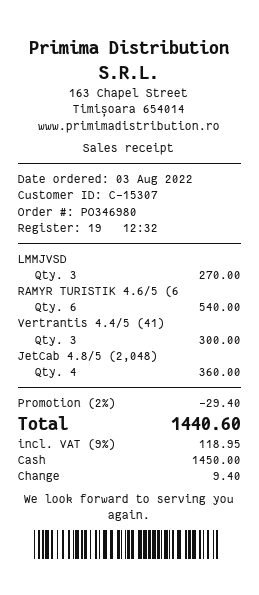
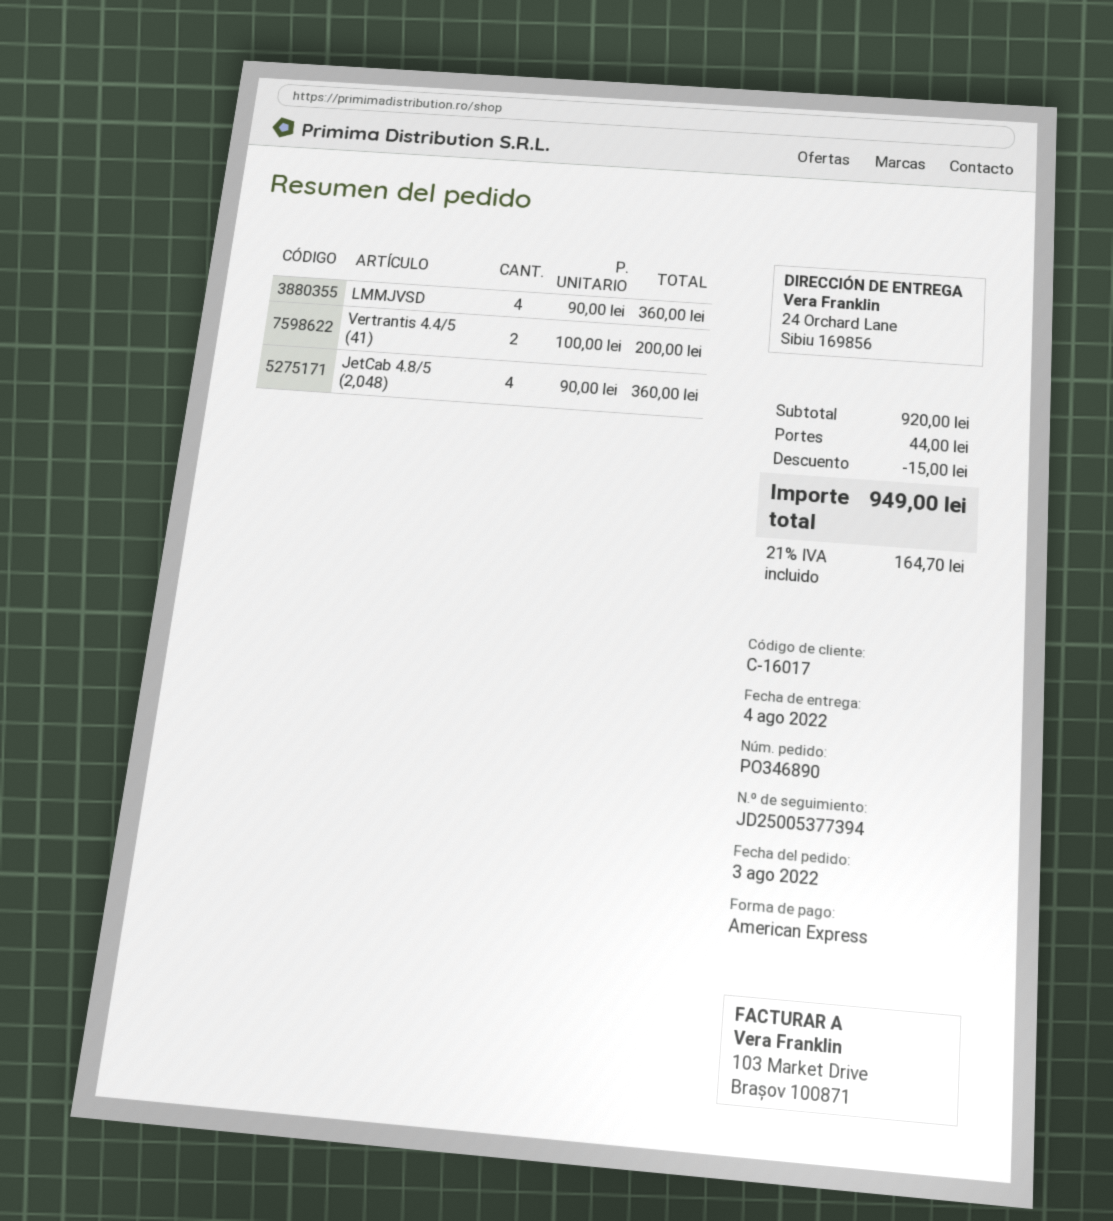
order number: PO346980 -> PO346890
customer number: C-15307 -> C-16017
payment method: cash -> American Express
LMMJVSD: 3 for 270.00 -> 4 for 360.00
RAMYR TURISTIK 4.6/5 (6: 6 for 540.00 -> none
Vertrantis 4.4/5 (41): 3 for 300.00 -> 2 for 200.00
discount: 29.40 -> 15.00
shipping: none -> 44.00
tax: 9% = 118.95 -> 21% = 164.70
total: 1440.60 -> 949.00

